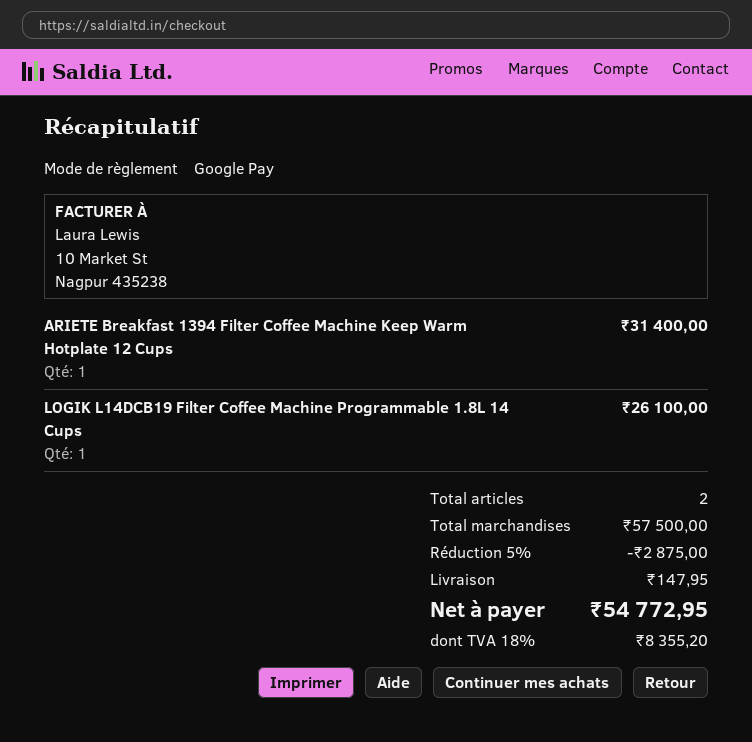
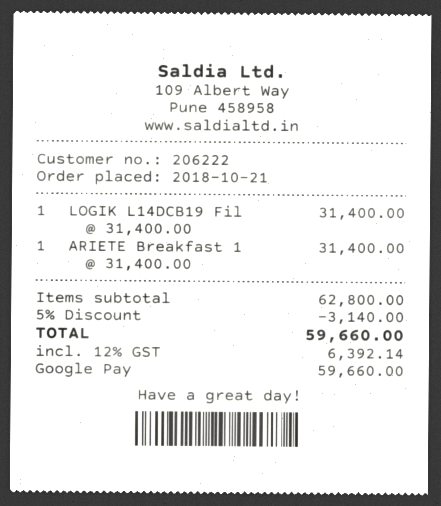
LOGIK L14DCB19 Filter Coffee Machine Programmable 1.8L 14 Cups: 1 for 26100.00 -> 1 for 31400.00
subtotal: 57500.00 -> 62800.00
discount: 5% = 2875.00 -> 5% = 3140.00
shipping: 147.95 -> none
tax: 18% = 8355.20 -> 12% = 6392.14
total: 54772.95 -> 59660.00

